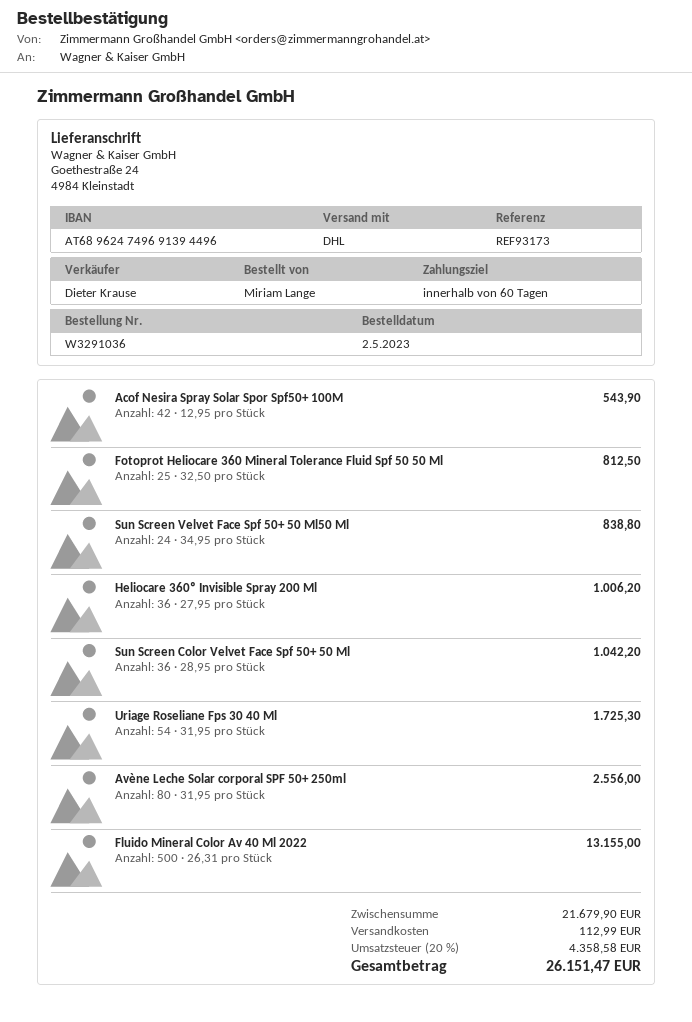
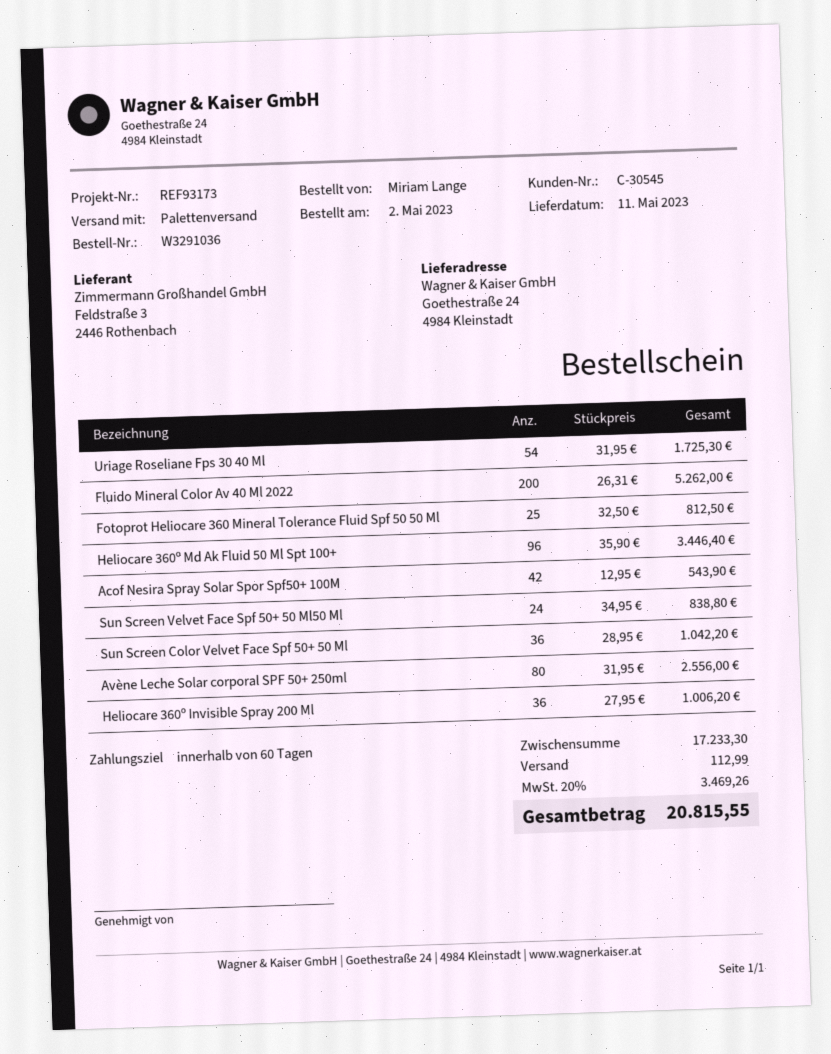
shipping method: DHL -> pallet freight
Fluido Mineral Color Av 40 Ml 2022: 500 x 26.31 = 13155.00 -> 200 x 26.31 = 5262.00
Heliocare 360º Md Ak Fluid 50 Ml Spt 100+: none -> 96 x 35.90 = 3446.40
subtotal: 21679.90 -> 17233.30
tax: 20% = 4358.58 -> 20% = 3469.26
total: 26151.47 -> 20815.55

